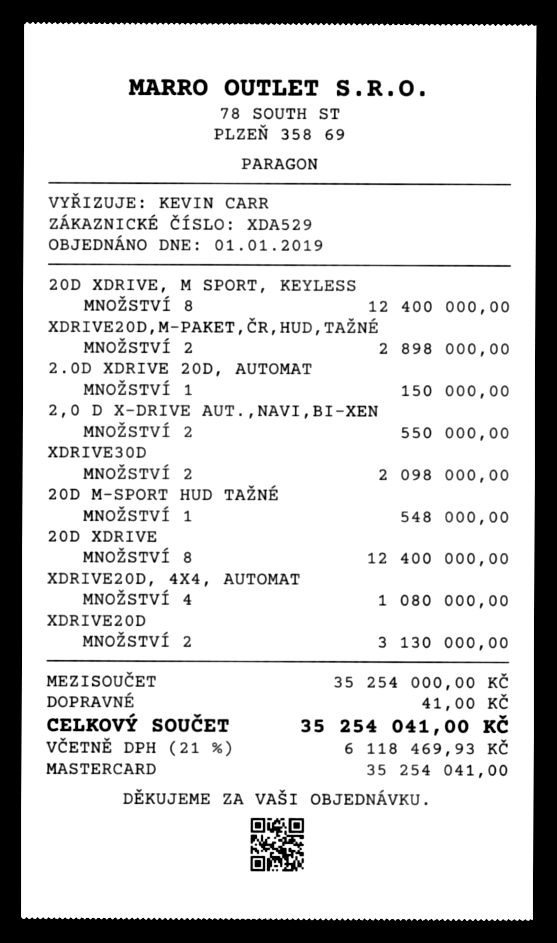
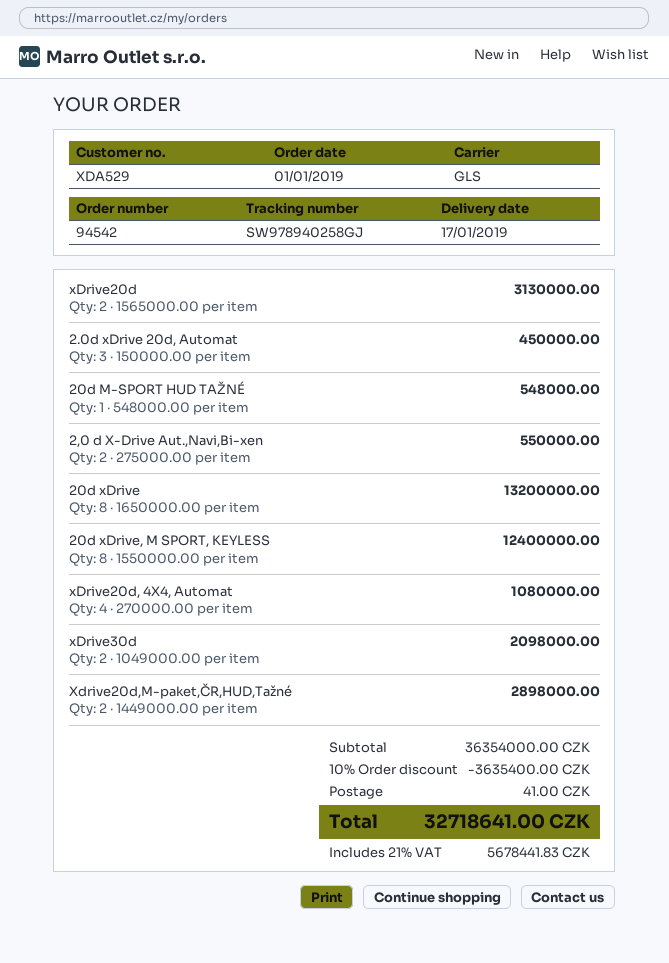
2.0D XDRIVE 20D, AUTOMAT: 1 for 150000.00 -> 3 for 450000.00
20D XDRIVE: 8 for 12400000.00 -> 8 for 13200000.00
subtotal: 35254000.00 -> 36354000.00
discount: none -> 10% = 3635400.00
tax: 21% = 6118469.93 -> 21% = 5678441.83
total: 35254041.00 -> 32718641.00

